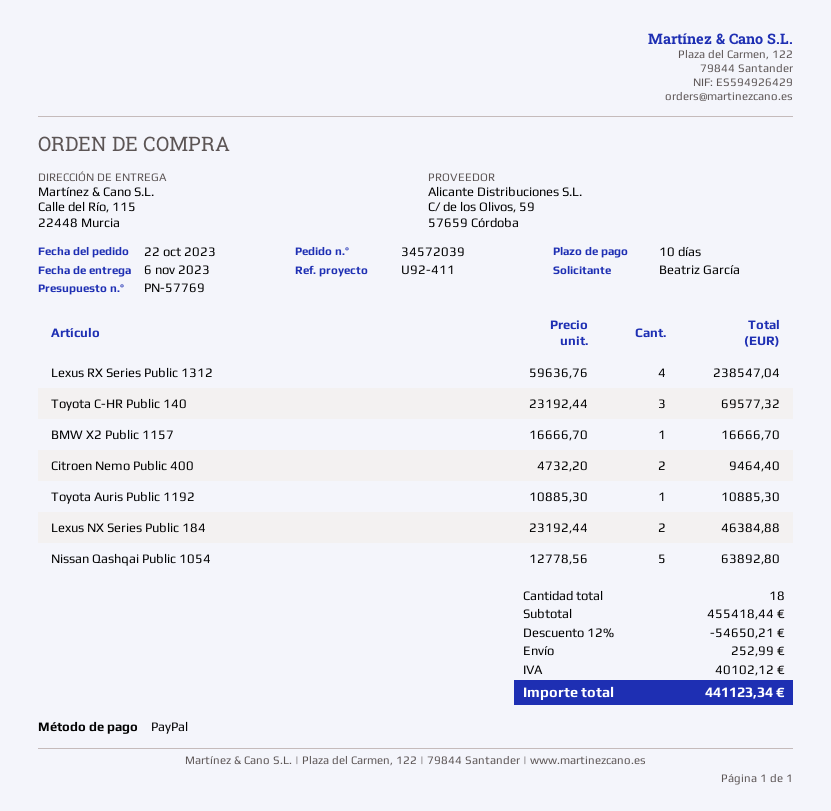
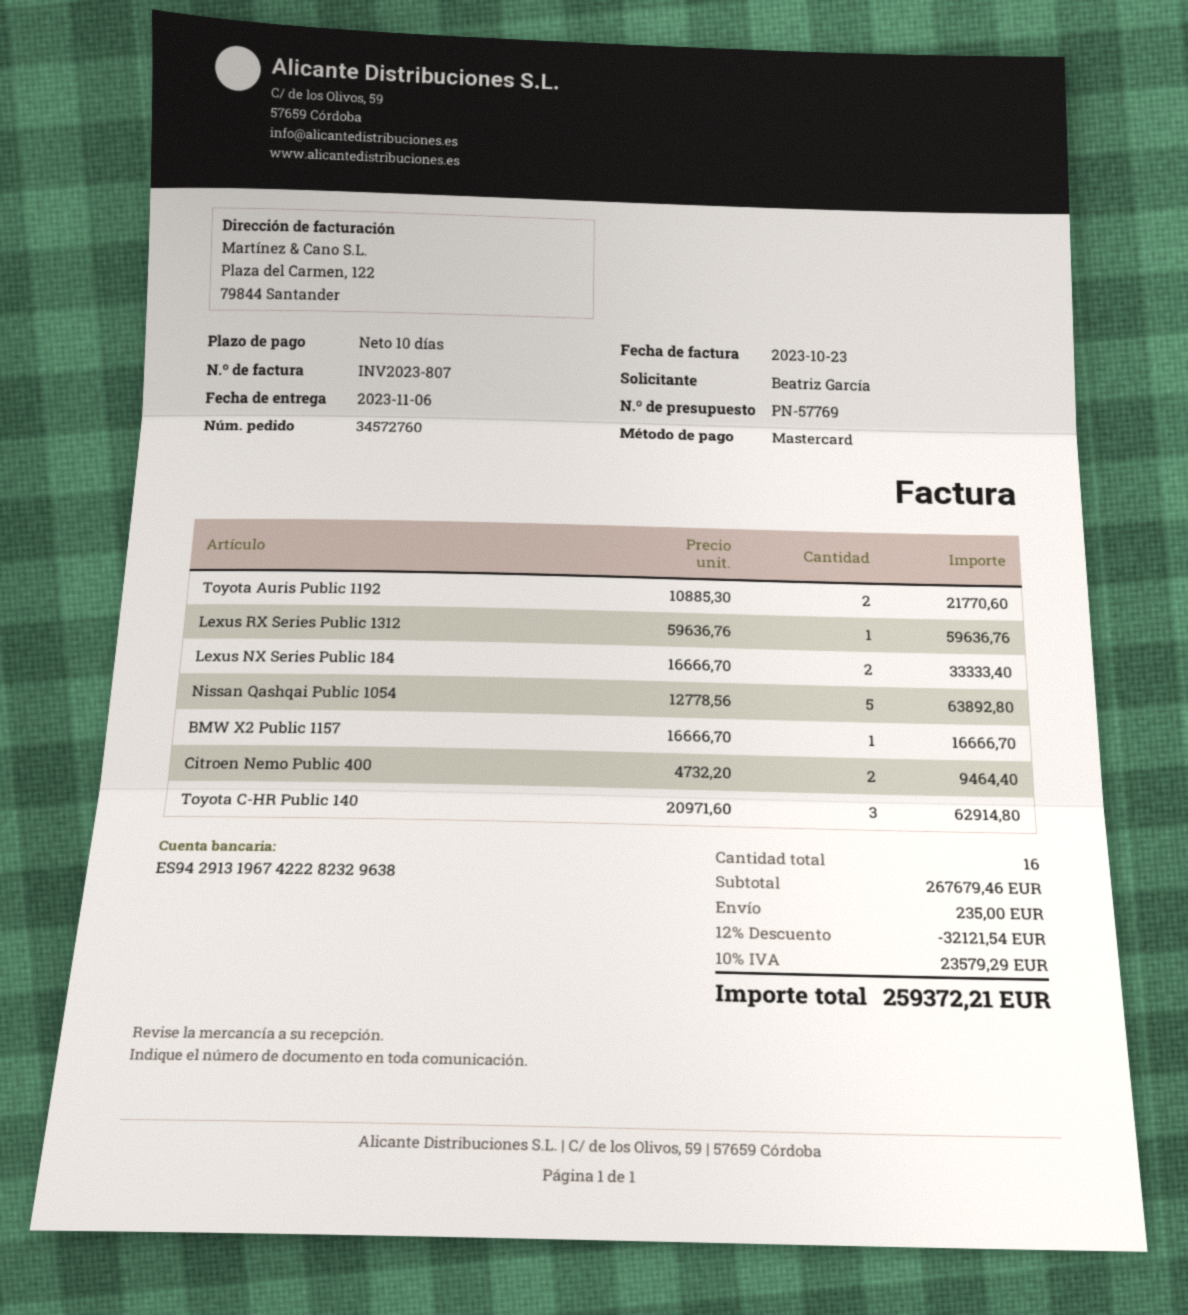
order number: 34572039 -> 34572760
payment method: PayPal -> Mastercard
Lexus RX Series Public 1312: 4 x 59636.76 = 238547.04 -> 1 x 59636.76 = 59636.76
Toyota C-HR Public 140: 3 x 23192.44 = 69577.32 -> 3 x 20971.60 = 62914.80
Toyota Auris Public 1192: 1 x 10885.30 = 10885.30 -> 2 x 10885.30 = 21770.60
Lexus NX Series Public 184: 2 x 23192.44 = 46384.88 -> 2 x 16666.70 = 33333.40
total quantity: 18 -> 16
subtotal: 455418.44 -> 267679.46
discount: 12% = 54650.21 -> 12% = 32121.54
shipping: 252.99 -> 235.00
tax: 40102.12 -> 23579.29
total: 441123.34 -> 259372.21

